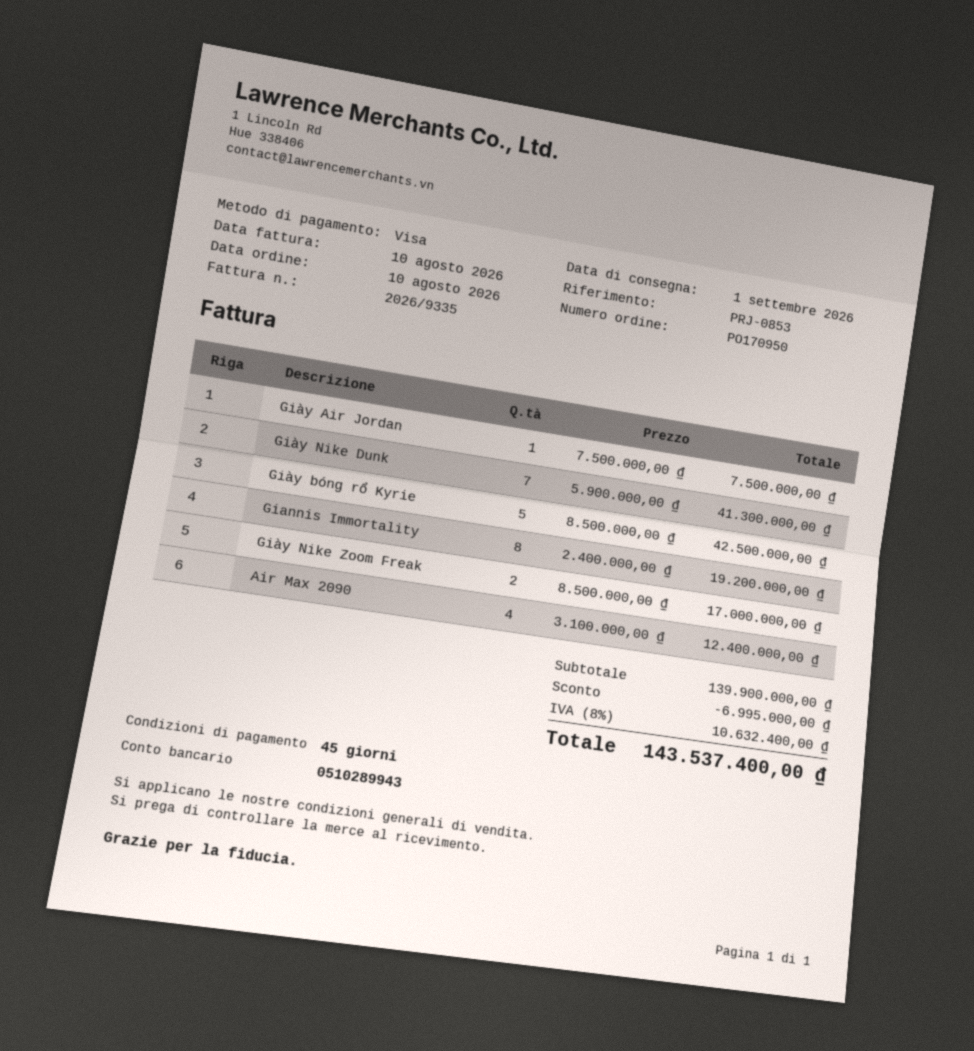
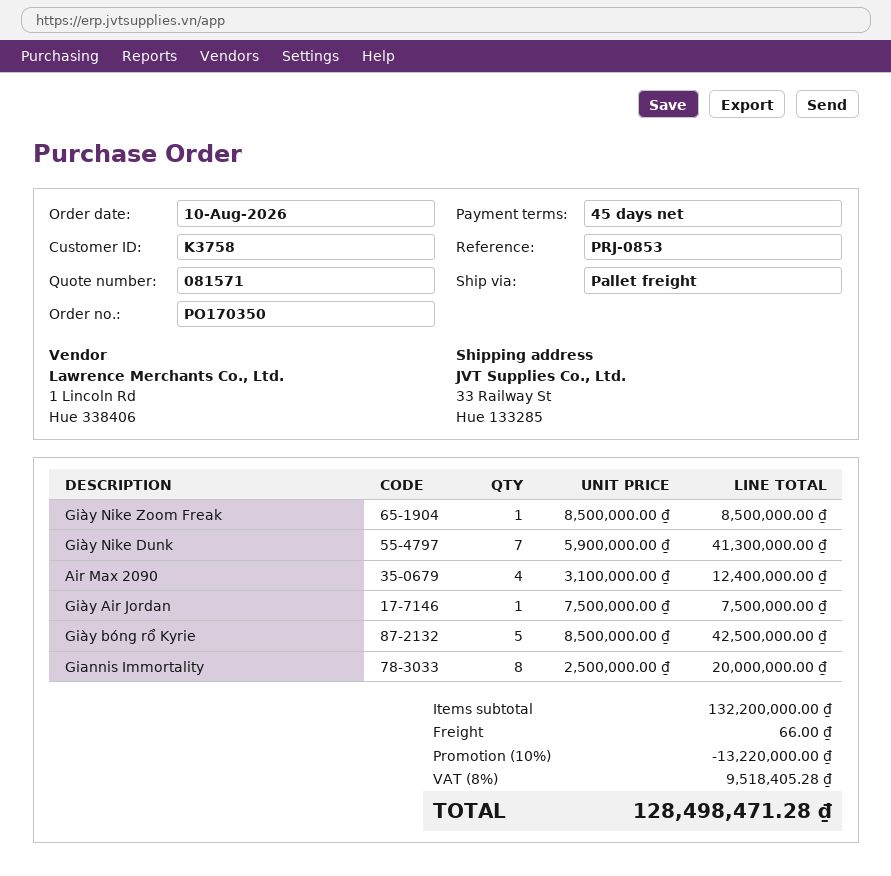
order number: PO170950 -> PO170350
Giannis Immortality: 8 x 2400000.00 = 19200000.00 -> 8 x 2500000.00 = 20000000.00
Giày Nike Zoom Freak: 2 x 8500000.00 = 17000000.00 -> 1 x 8500000.00 = 8500000.00
subtotal: 139900000.00 -> 132200000.00
discount: 6995000.00 -> 13220000.00
shipping: none -> 66.00
tax: 8% = 10632400.00 -> 8% = 9518405.28
total: 143537400.00 -> 128498471.28

